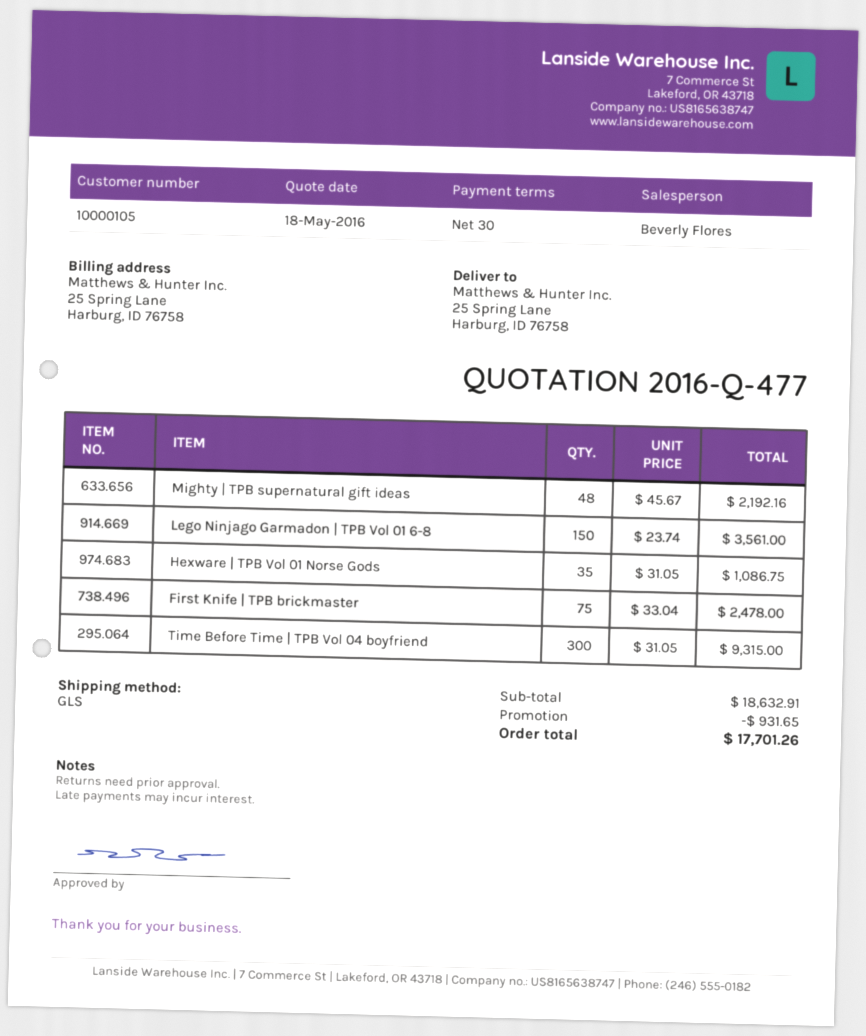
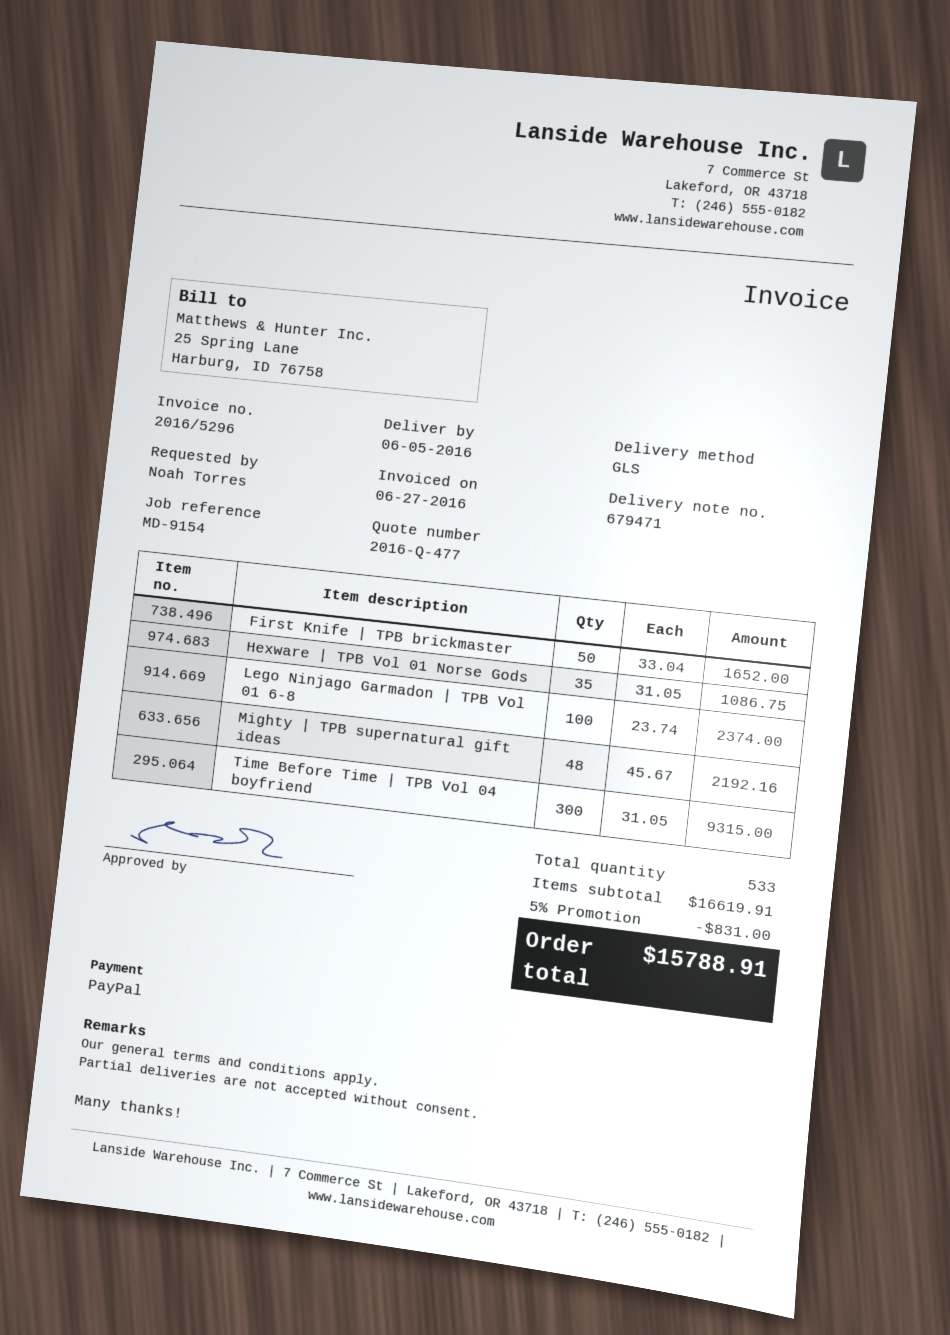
Lego Ninjago Garmadon | TPB Vol 01 6-8: 150 x 23.74 = 3561.00 -> 100 x 23.74 = 2374.00
First Knife | TPB brickmaster: 75 x 33.04 = 2478.00 -> 50 x 33.04 = 1652.00
subtotal: 18632.91 -> 16619.91
discount: 931.65 -> 831.00
total: 17701.26 -> 15788.91

